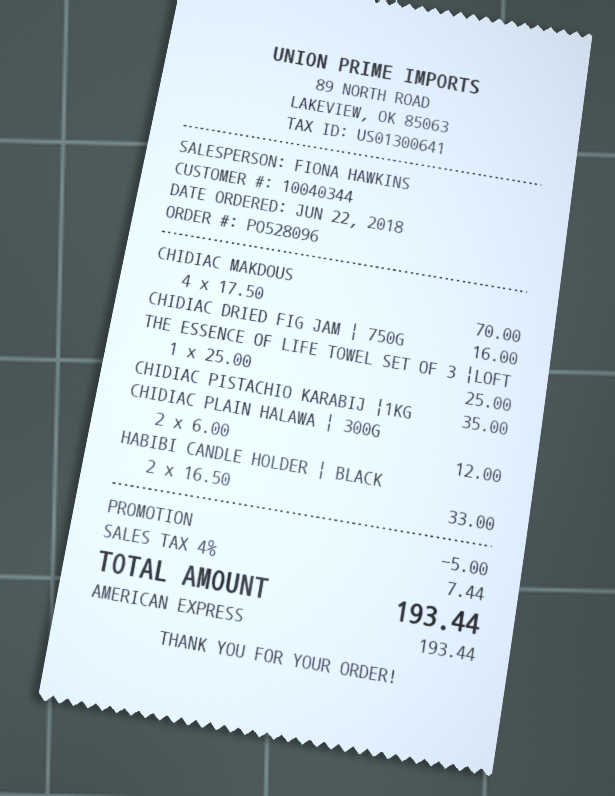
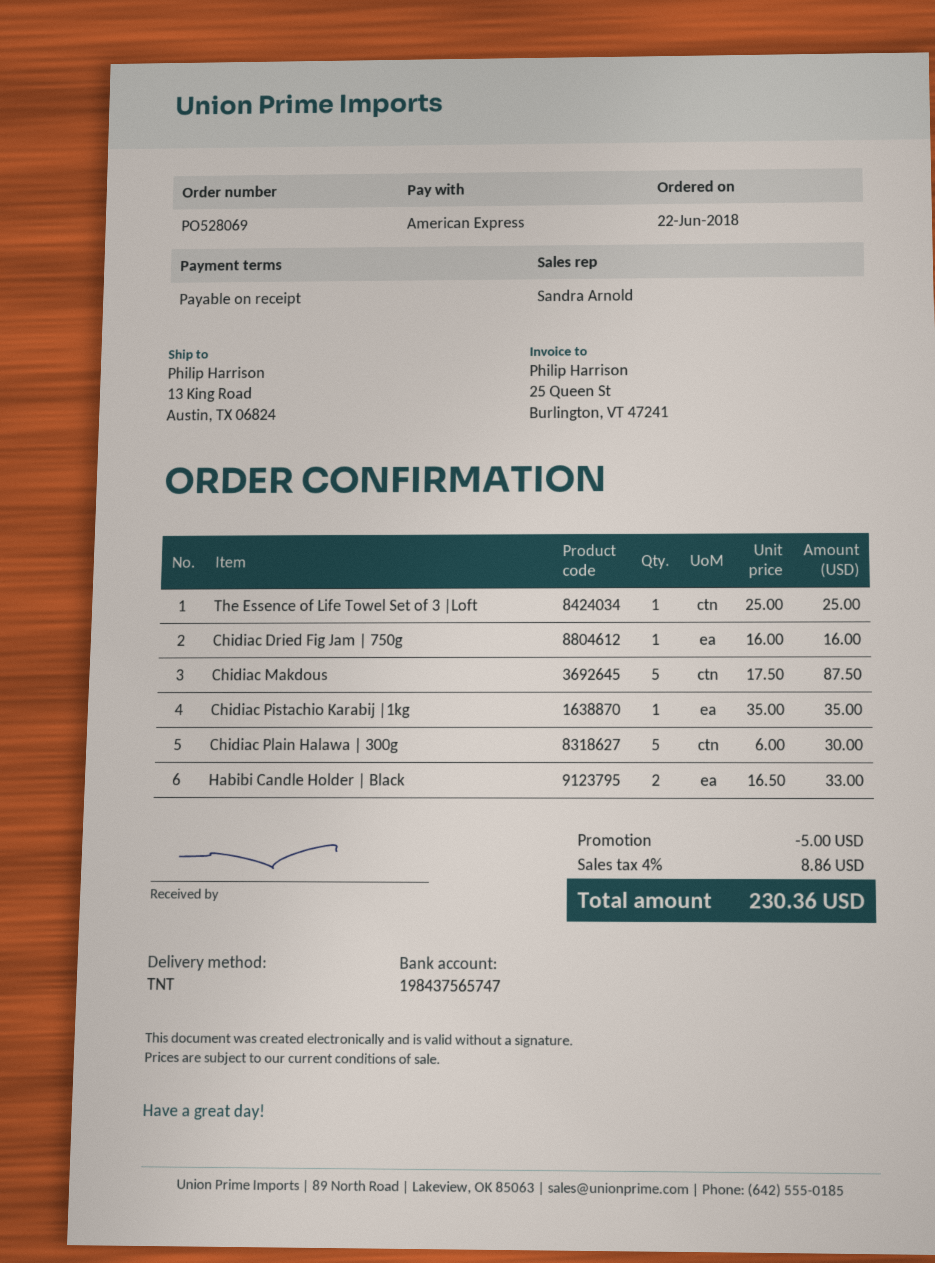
order number: PO528096 -> PO528069
sales rep: FIONA HAWKINS -> Sandra Arnold
CHIDIAC MAKDOUS: 4 x 17.50 = 70.00 -> 5 x 17.50 = 87.50
CHIDIAC PLAIN HALAWA | 300G: 2 x 6.00 = 12.00 -> 5 x 6.00 = 30.00
tax: 4% = 7.44 -> 4% = 8.86
total: 193.44 -> 230.36

